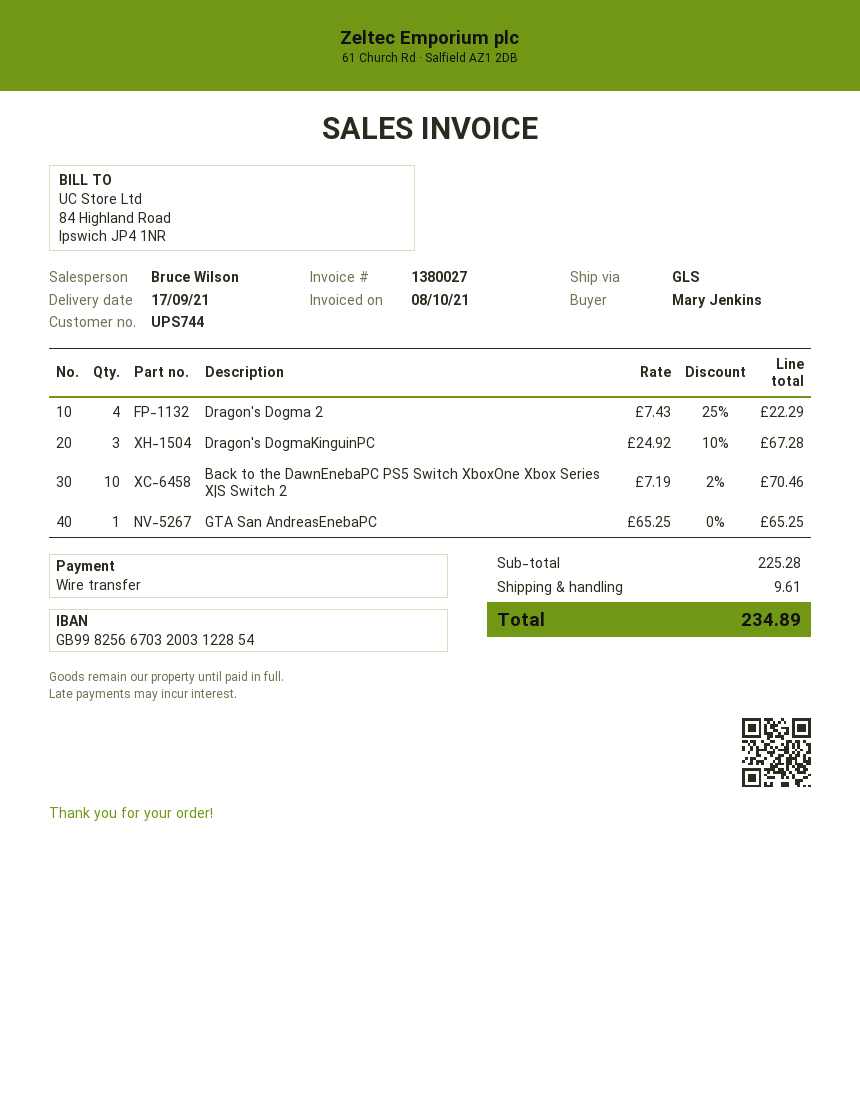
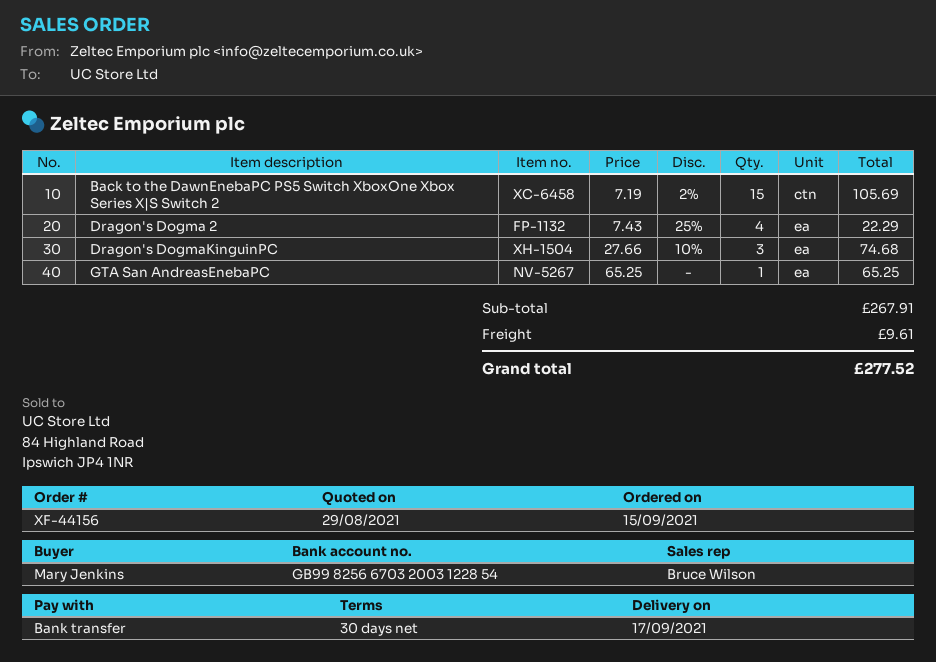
Dragon's DogmaKinguinPC: 3 x 24.92 - 10% = 67.28 -> 3 x 27.66 - 10% = 74.68
Back to the DawnEnebaPC PS5 Switch XboxOne Xbox Series X|S Switch 2: 10 x 7.19 - 2% = 70.46 -> 15 x 7.19 - 2% = 105.69
subtotal: 225.28 -> 267.91
total: 234.89 -> 277.52

